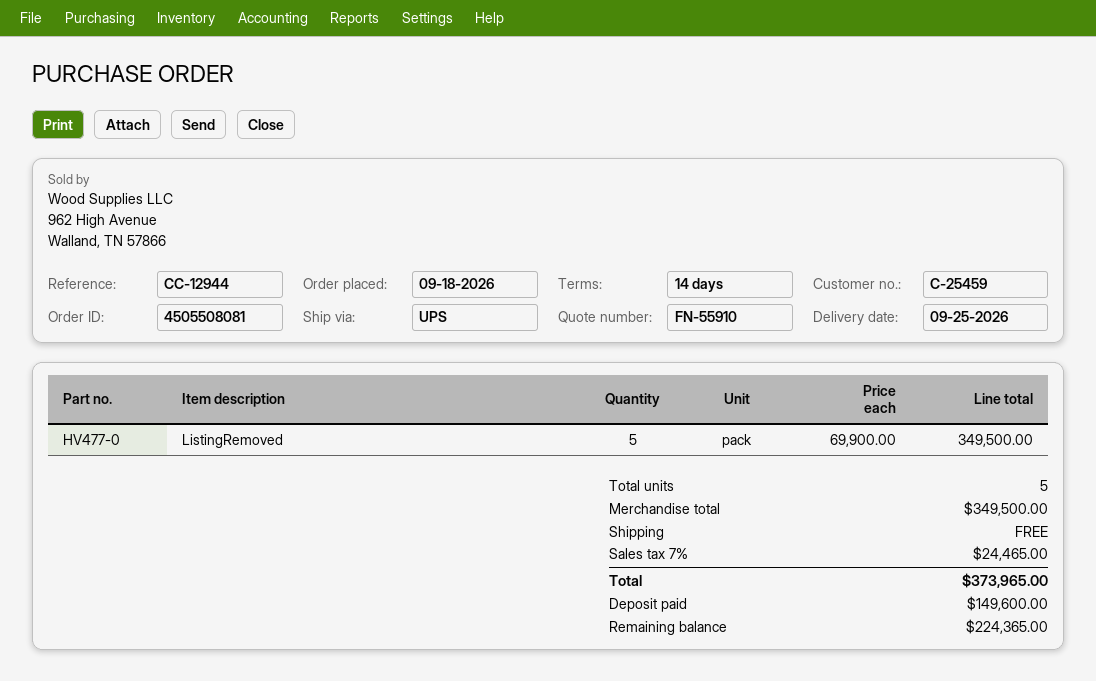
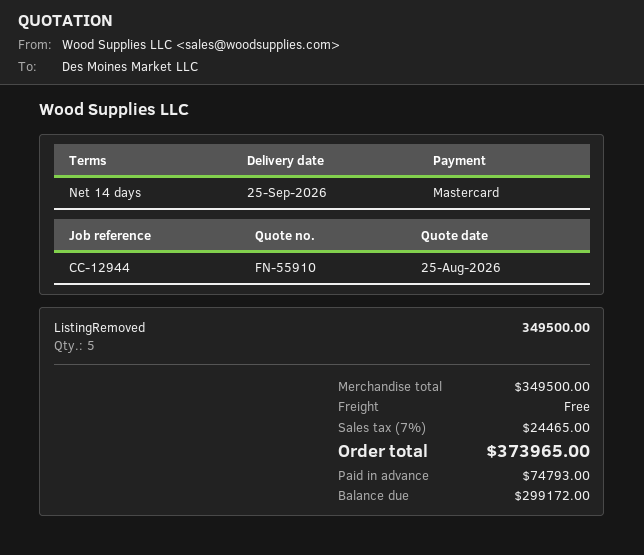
deposit: 149600.00 -> 74793.00
balance: 224365.00 -> 299172.00

